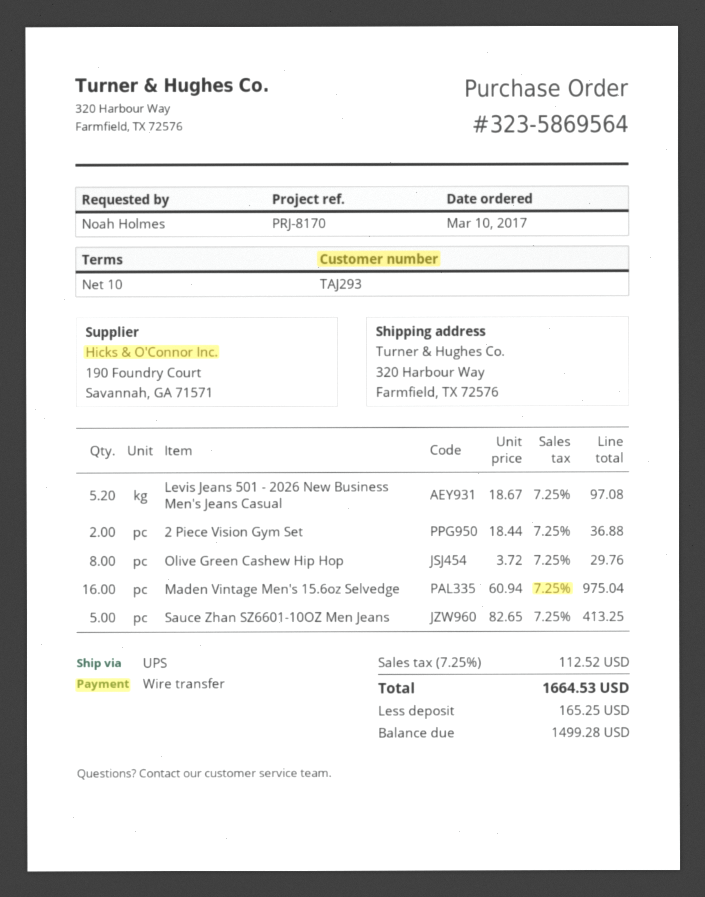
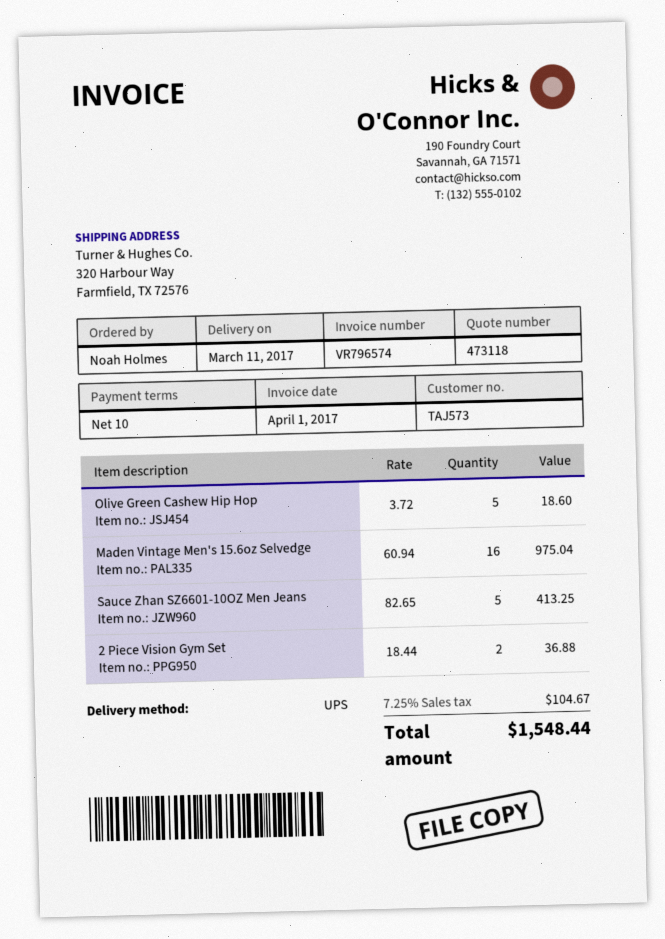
customer number: TAJ293 -> TAJ573
Levis Jeans 501 - 2026 New Business Men's Jeans Casual: 5.2 x 18.67 = 97.08 -> none
Olive Green Cashew Hip Hop: 8 x 3.72 = 29.76 -> 5 x 3.72 = 18.60
tax: 7.25% = 112.52 -> 7.25% = 104.67
total: 1664.53 -> 1548.44

